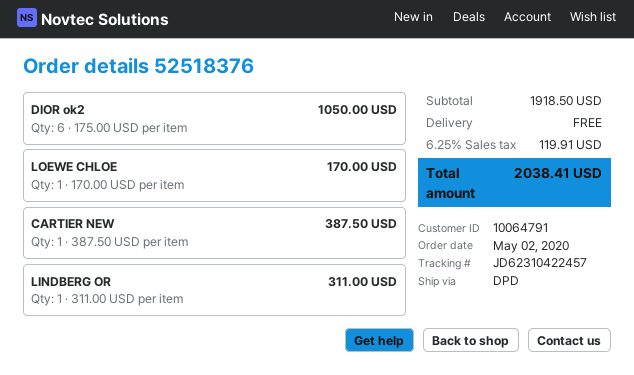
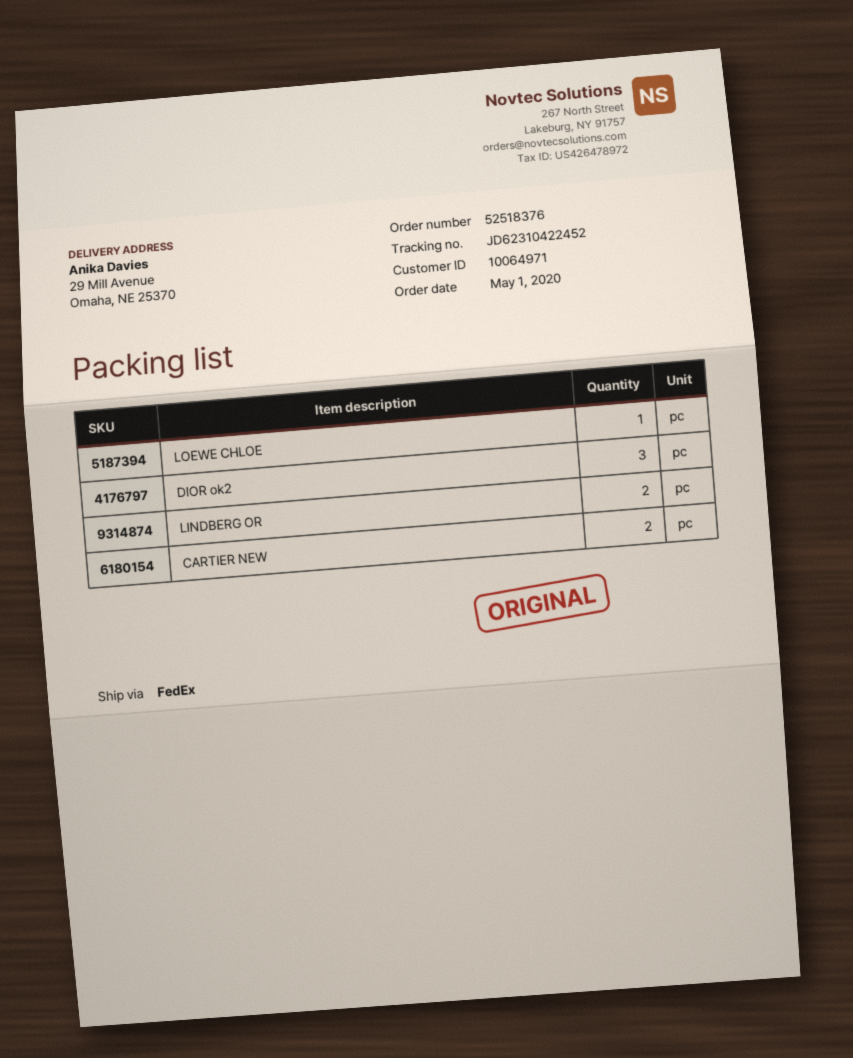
order date: 2020-05-02 -> 2020-05-01
customer number: 10064791 -> 10064971
shipping method: DPD -> FedEx
tracking number: JD62310422457 -> JD62310422452
DIOR ok2: 6 -> 3
CARTIER NEW: 1 -> 2
LINDBERG OR: 1 -> 2

